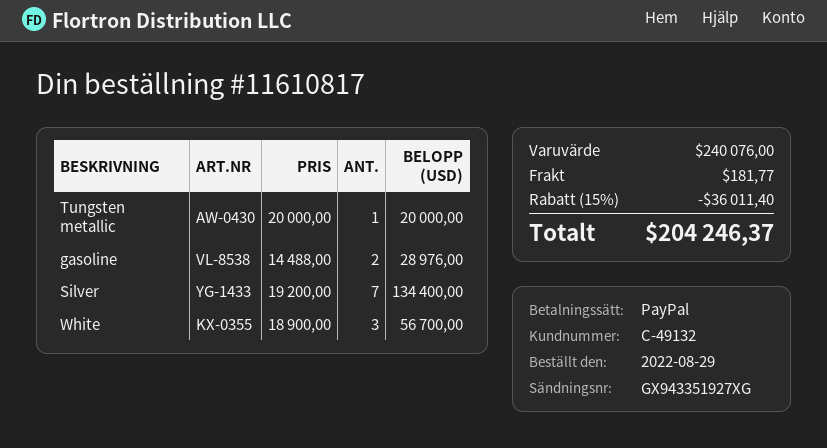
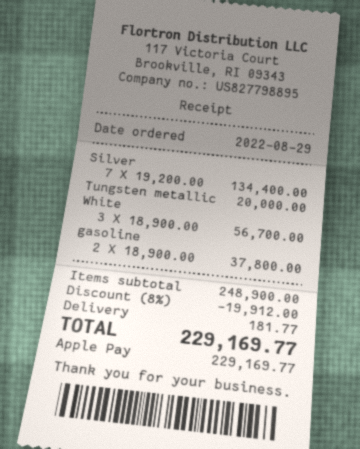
payment method: PayPal -> Apple Pay
gasoline: 2 x 14488.00 = 28976.00 -> 2 x 18900.00 = 37800.00
subtotal: 240076.00 -> 248900.00
discount: 15% = 36011.40 -> 8% = 19912.00
total: 204246.37 -> 229169.77

